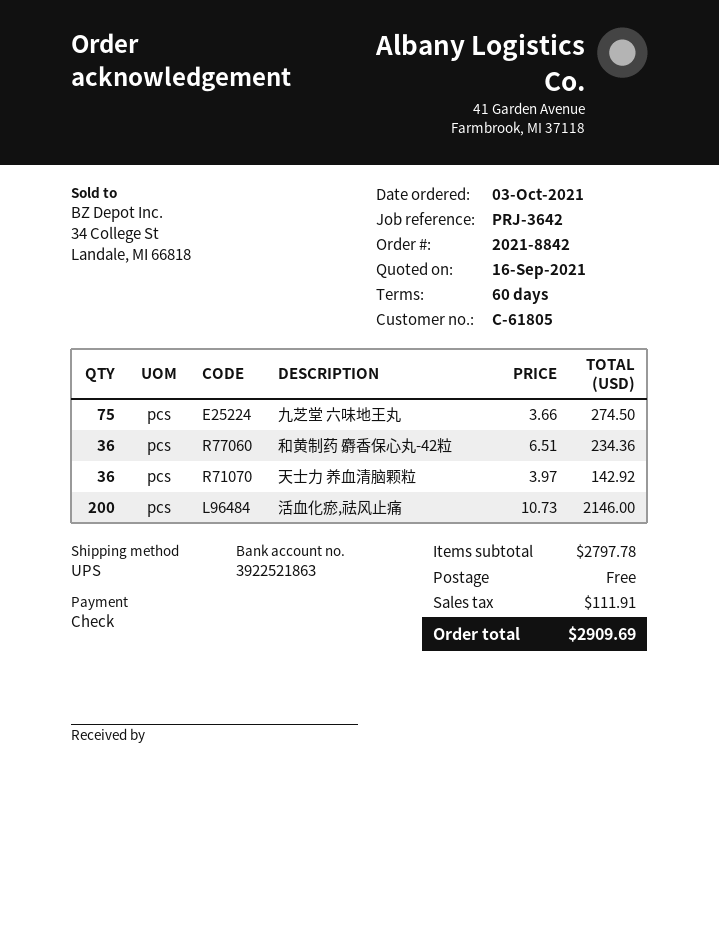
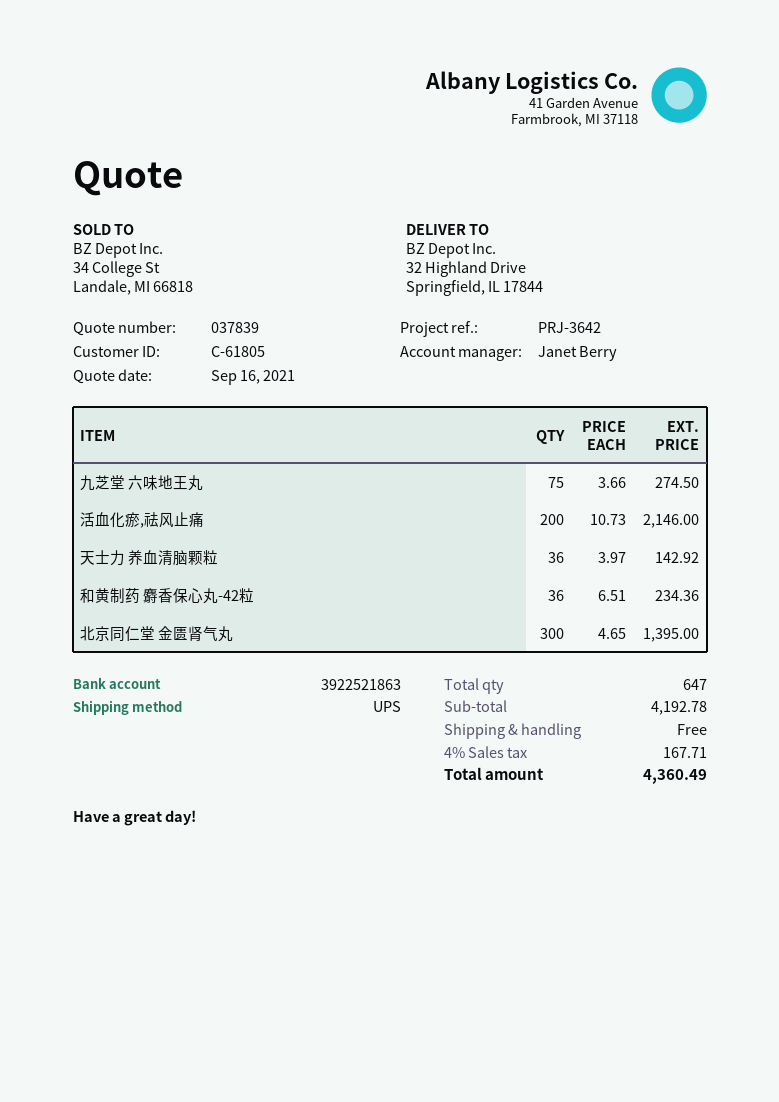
北京同仁堂 金匮肾气丸: none -> 300 x 4.65 = 1395.00
subtotal: 2797.78 -> 4192.78
tax: 111.91 -> 167.71
total: 2909.69 -> 4360.49

